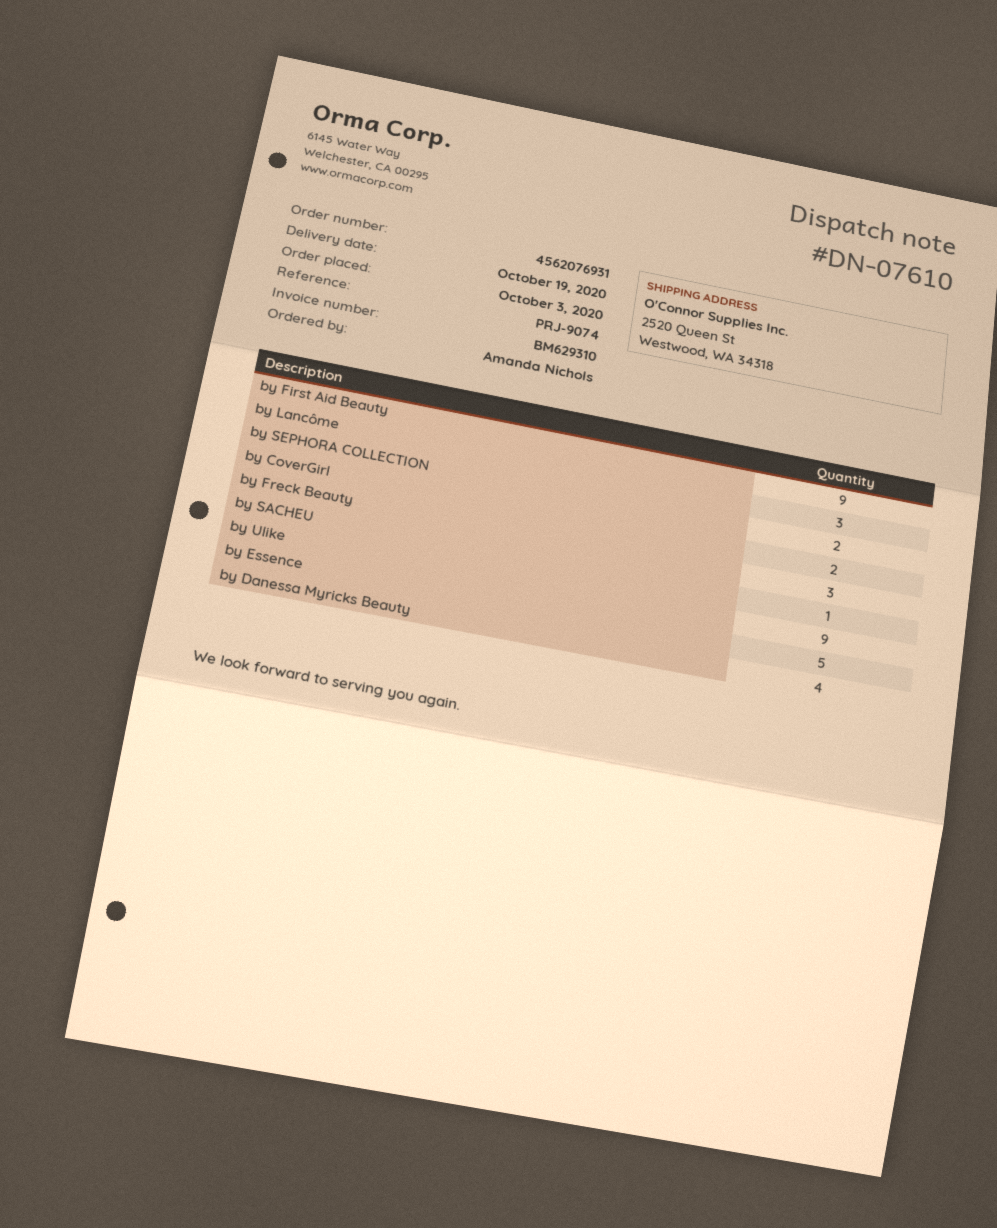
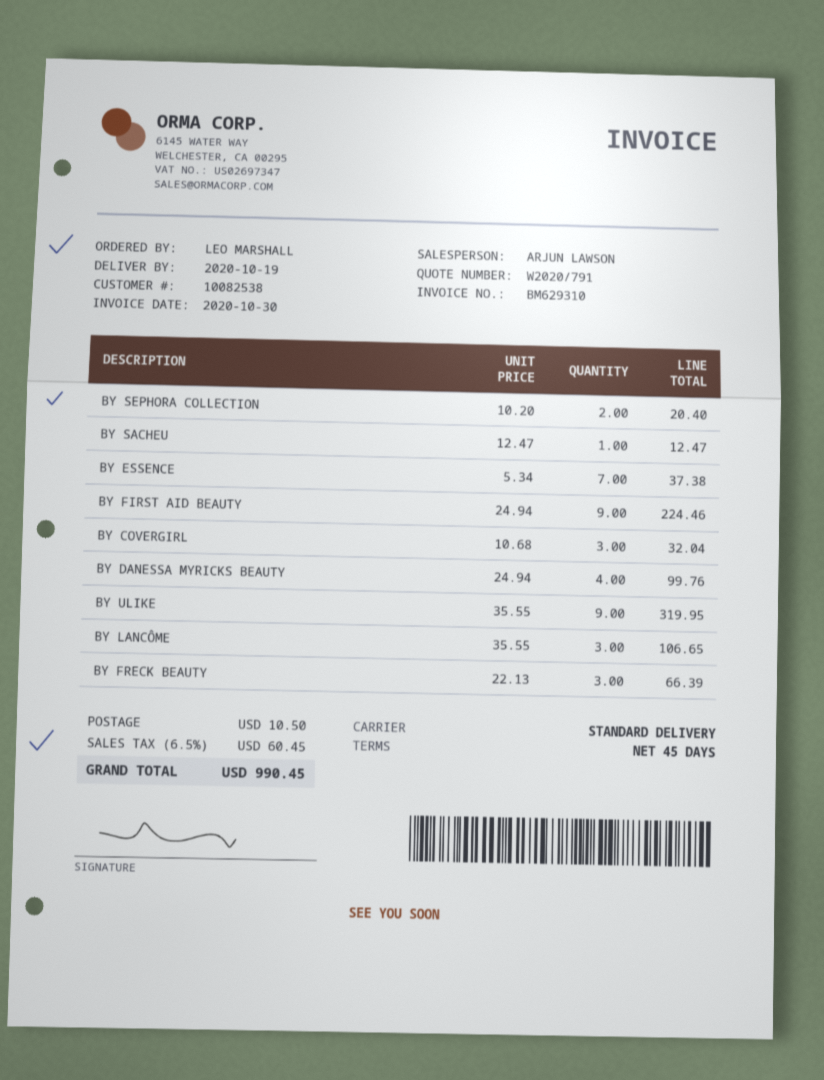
ordered by: Amanda Nichols -> LEO MARSHALL
by CoverGirl: 2 -> 3
by Essence: 5 -> 7

